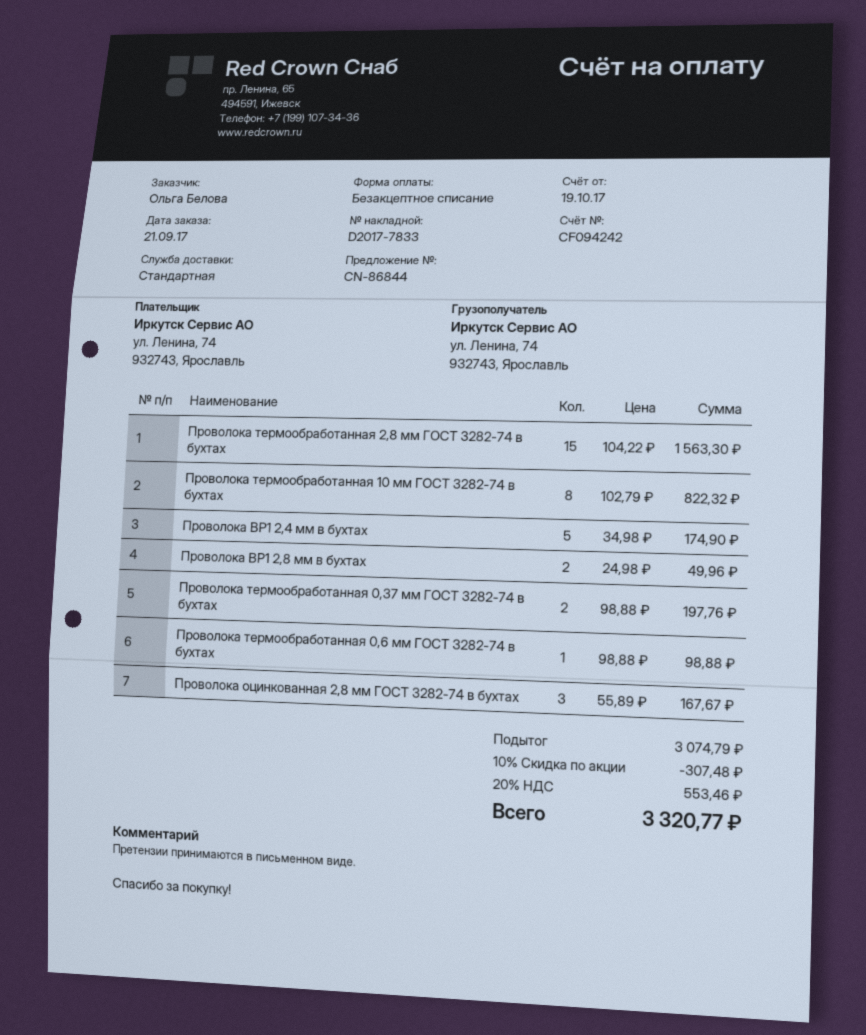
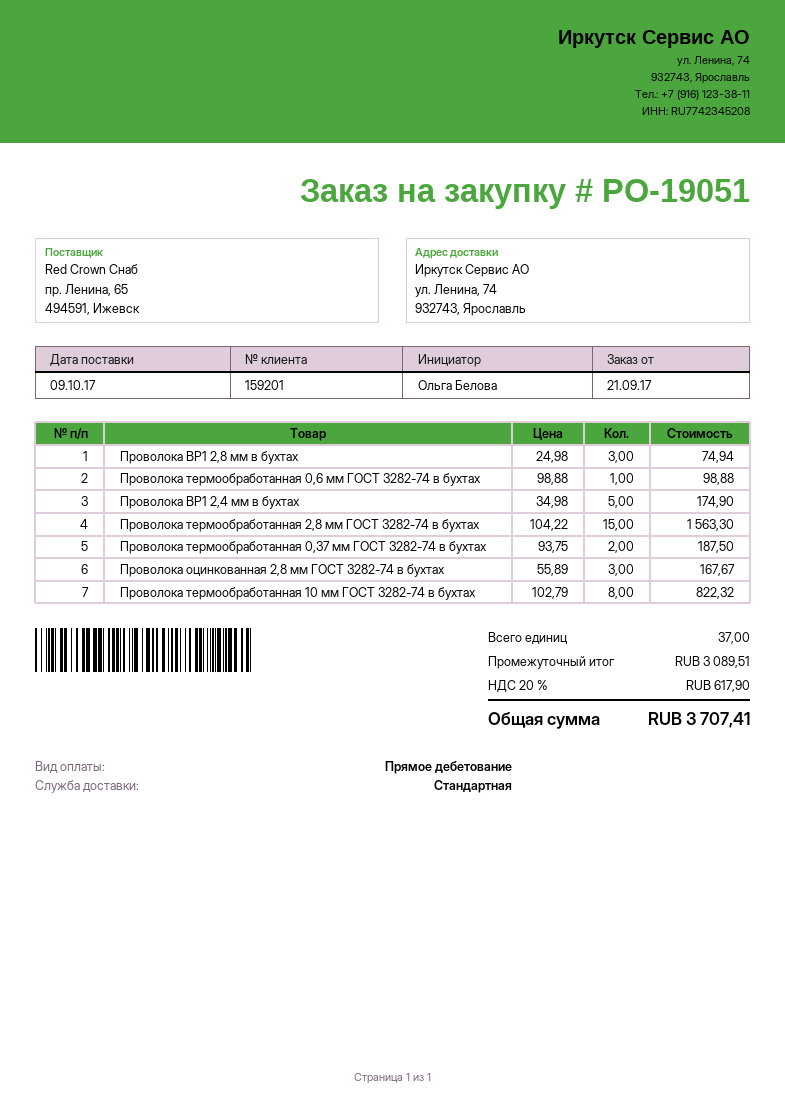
Проволока ВР1 2,8 мм в бухтах: 2 x 24.98 = 49.96 -> 3 x 24.98 = 74.94
Проволока термообработанная 0,37 мм ГОСТ 3282-74 в бухтах: 2 x 98.88 = 197.76 -> 2 x 93.75 = 187.50
subtotal: 3074.79 -> 3089.51
discount: 10% = 307.48 -> none
tax: 20% = 553.46 -> 20% = 617.90
total: 3320.77 -> 3707.41

